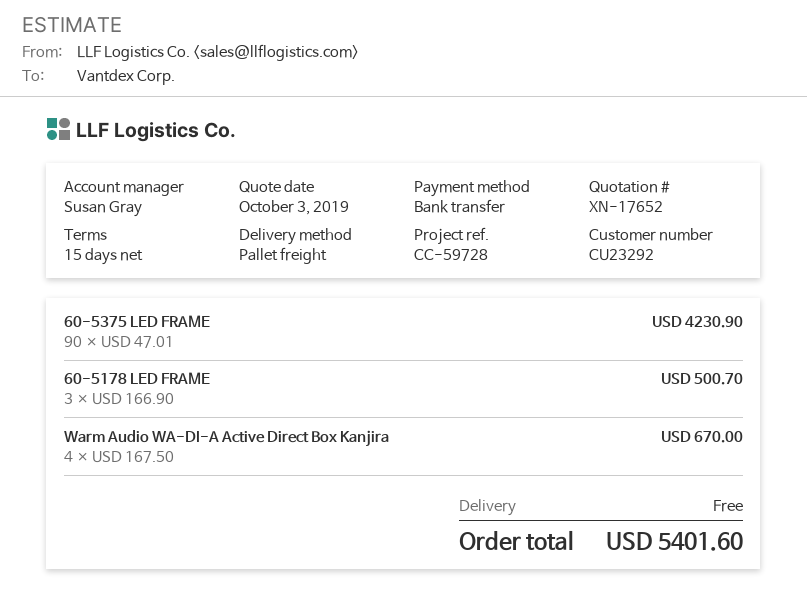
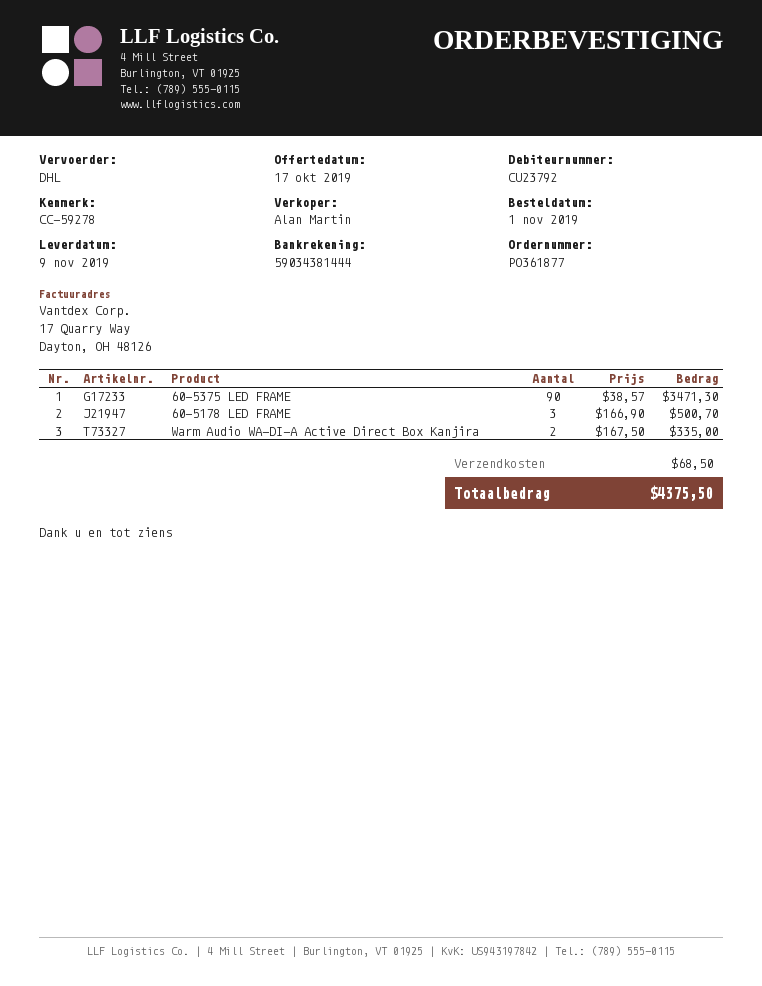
quote date: 2019-10-03 -> 2019-10-17
customer number: CU23292 -> CU23792
reference: CC-59728 -> CC-59278
sales rep: Susan Gray -> Alan Martin
shipping method: pallet freight -> DHL
60-5375 LED FRAME: 90 x 47.01 = 4230.90 -> 90 x 38.57 = 3471.30
Warm Audio WA-DI-A Active Direct Box Kanjira: 4 x 167.50 = 670.00 -> 2 x 167.50 = 335.00
shipping: 0.00 -> 68.50
total: 5401.60 -> 4375.50

